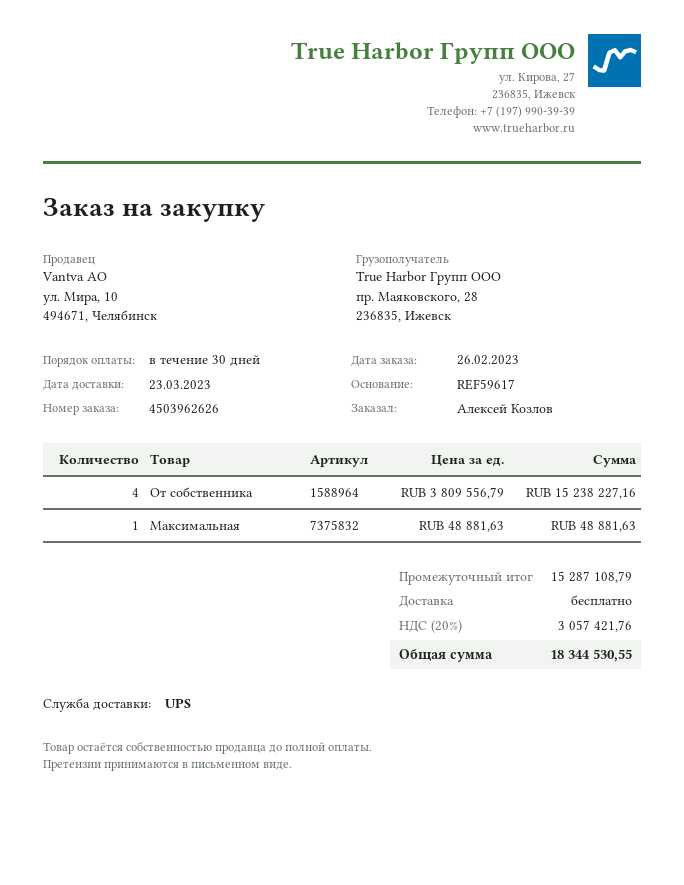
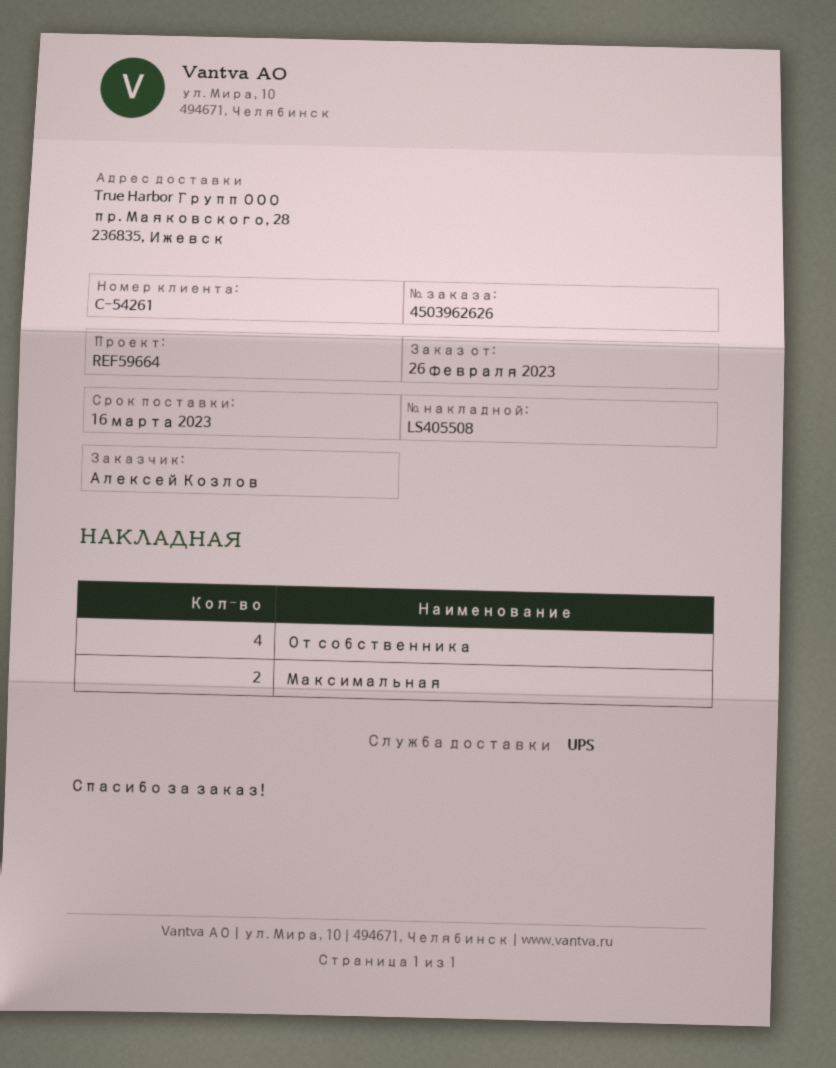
delivery date: 2023-03-23 -> 2023-03-16
reference: REF59617 -> REF59664
Максимальная: 1 -> 2

